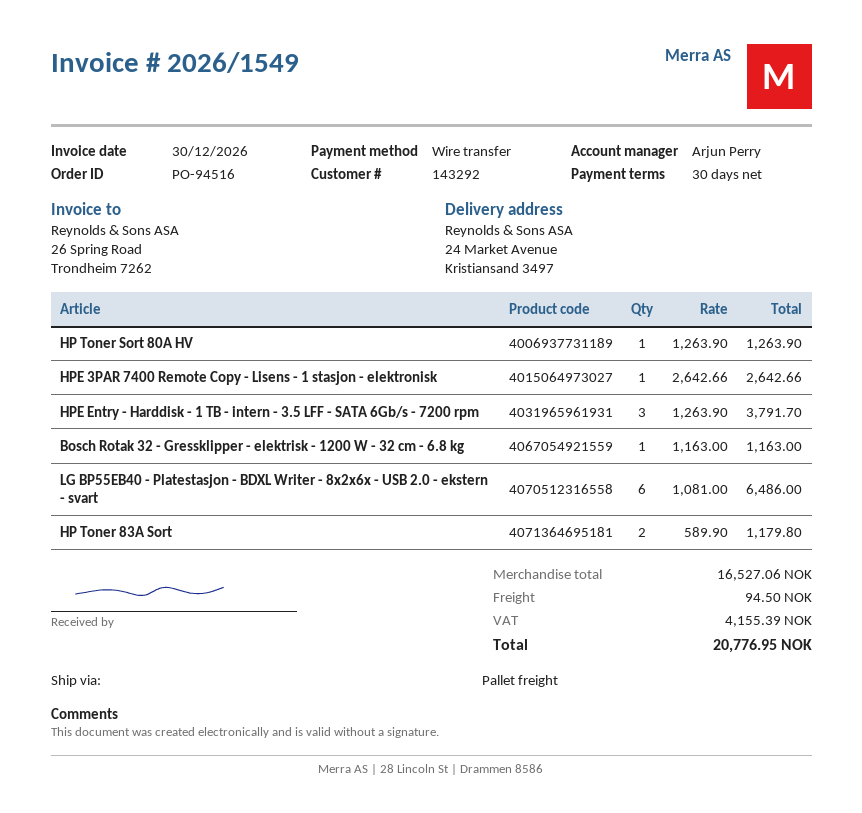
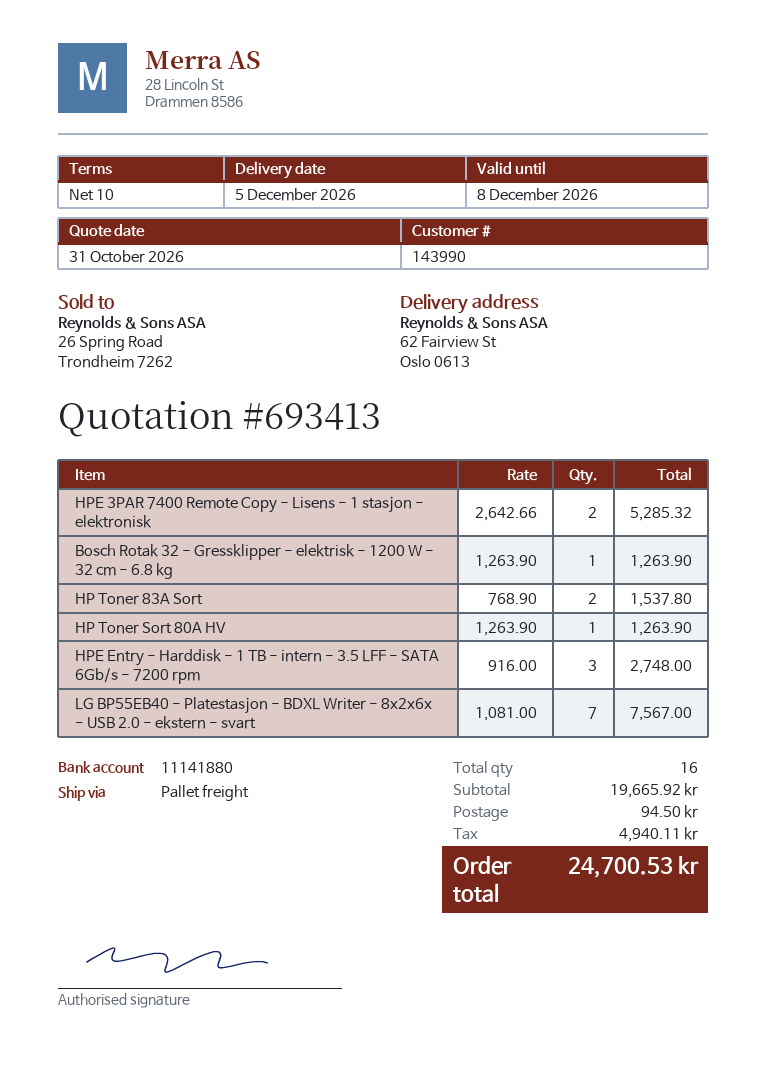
payment terms: 30 days -> 10 days
customer number: 143292 -> 143990
ship to: 24 Market Avenue, Kristiansand 3497 -> 62 Fairview St, Oslo 0613
HPE 3PAR 7400 Remote Copy - Lisens - 1 stasjon - elektronisk: 1 x 2642.66 = 2642.66 -> 2 x 2642.66 = 5285.32
HPE Entry - Harddisk - 1 TB - intern - 3.5 LFF - SATA 6Gb/s - 7200 rpm: 3 x 1263.90 = 3791.70 -> 3 x 916.00 = 2748.00
Bosch Rotak 32 - Gressklipper - elektrisk - 1200 W - 32 cm - 6.8 kg: 1 x 1163.00 = 1163.00 -> 1 x 1263.90 = 1263.90
LG BP55EB40 - Platestasjon - BDXL Writer - 8x2x6x - USB 2.0 - ekstern - svart: 6 x 1081.00 = 6486.00 -> 7 x 1081.00 = 7567.00
HP Toner 83A Sort: 2 x 589.90 = 1179.80 -> 2 x 768.90 = 1537.80
subtotal: 16527.06 -> 19665.92
tax: 4155.39 -> 4940.11
total: 20776.95 -> 24700.53

